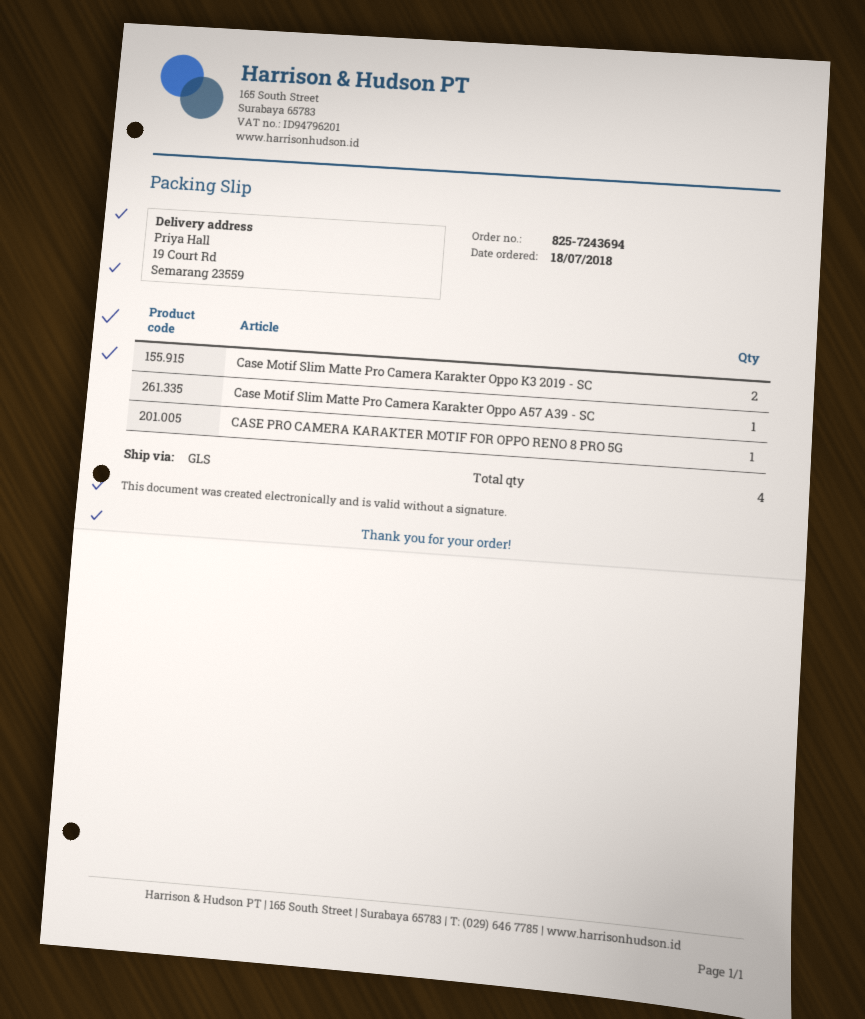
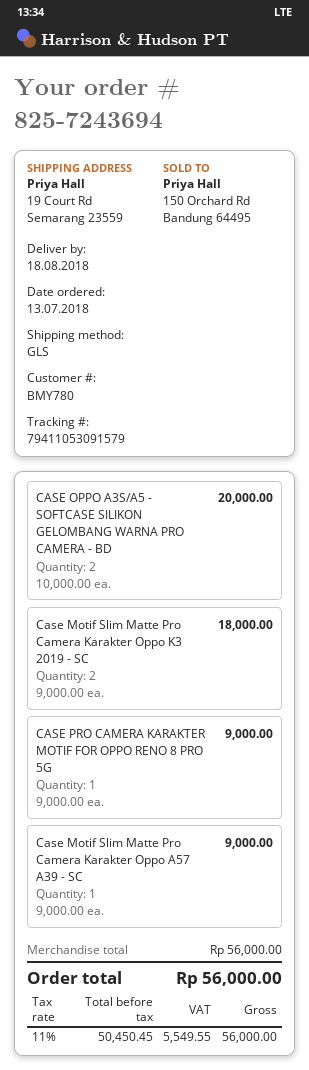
order date: 2018-07-18 -> 2018-07-13
CASE OPPO A3S/A5 - SOFTCASE SILIKON GELOMBANG WARNA PRO CAMERA - BD: none -> 2

